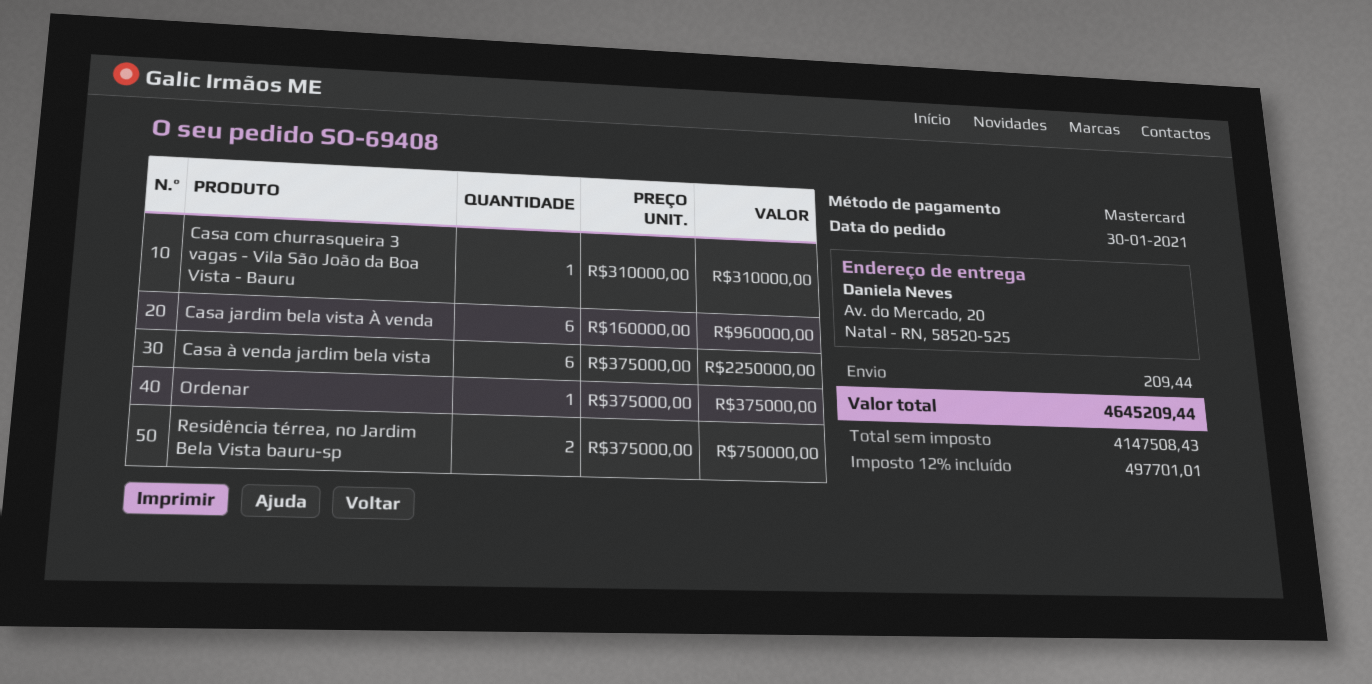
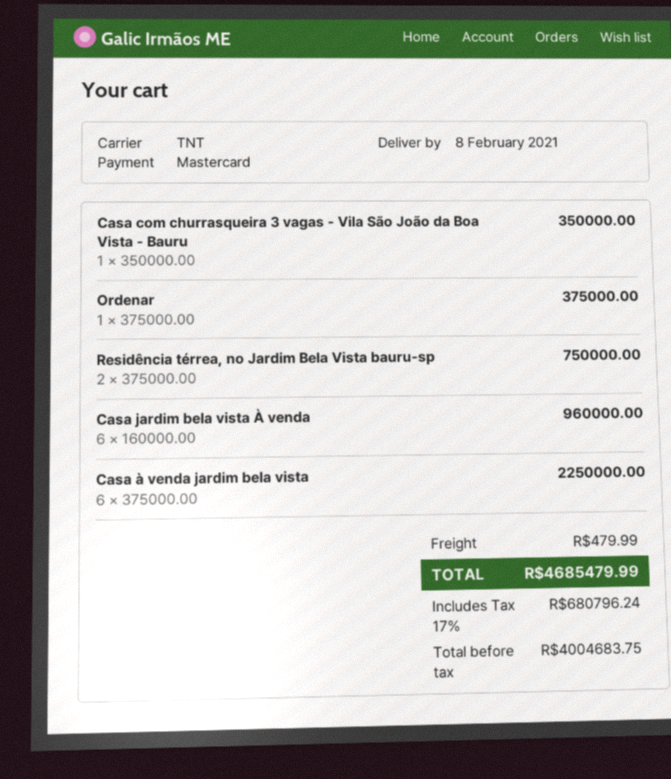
Casa com churrasqueira 3 vagas - Vila São João da Boa Vista - Bauru: 1 x 310000.00 = 310000.00 -> 1 x 350000.00 = 350000.00
shipping: 209.44 -> 479.99
net: 4147508.43 -> 4004683.75
tax: 12% = 497701.01 -> 17% = 680796.24
total: 4645209.44 -> 4685479.99

